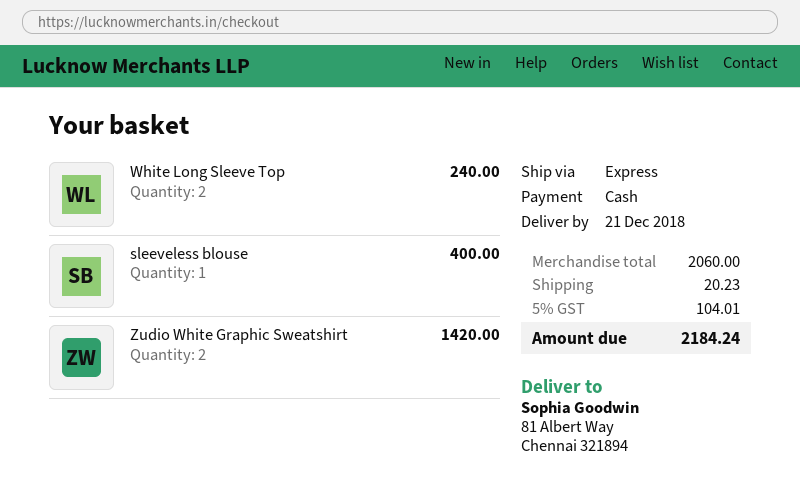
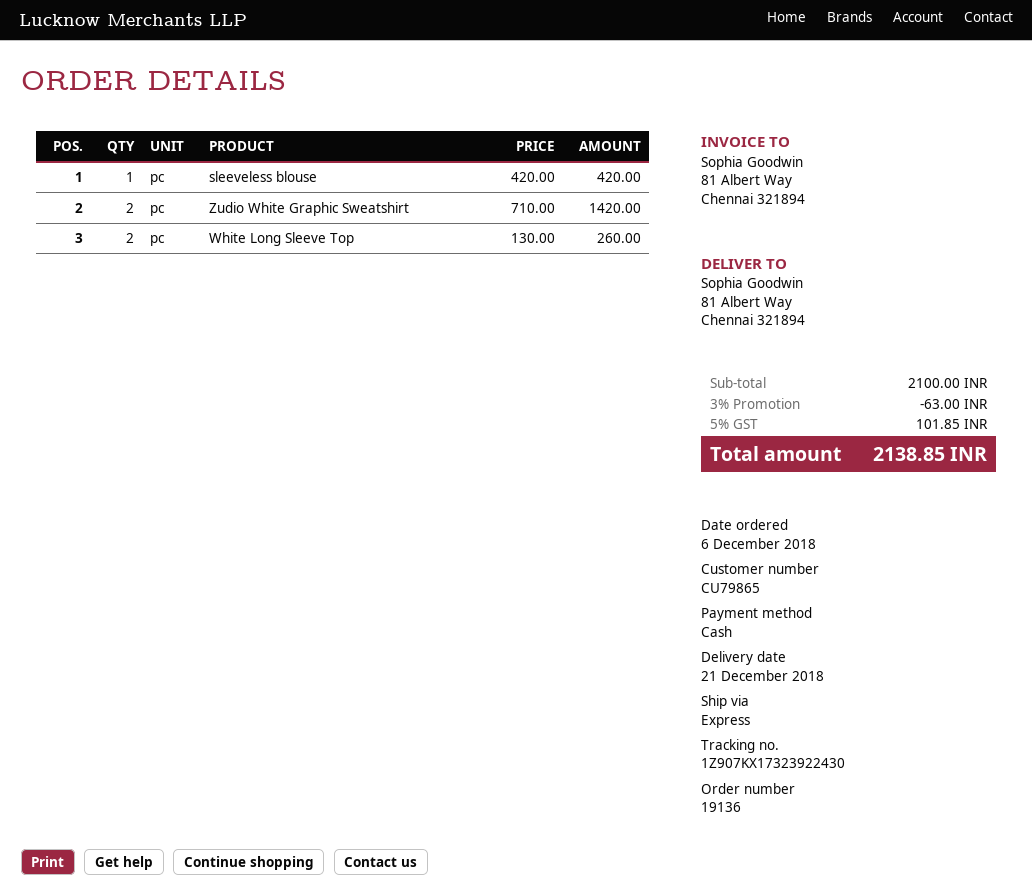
White Long Sleeve Top: 2 for 240.00 -> 2 for 260.00
sleeveless blouse: 1 for 400.00 -> 1 for 420.00
subtotal: 2060.00 -> 2100.00
discount: none -> 3% = 63.00
shipping: 20.23 -> none
tax: 5% = 104.01 -> 5% = 101.85
total: 2184.24 -> 2138.85

